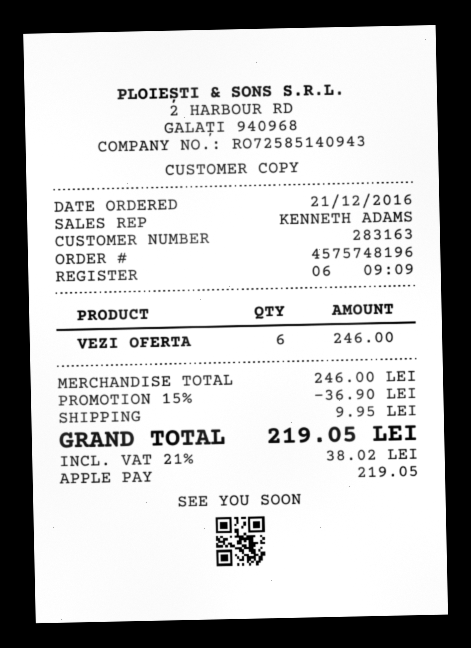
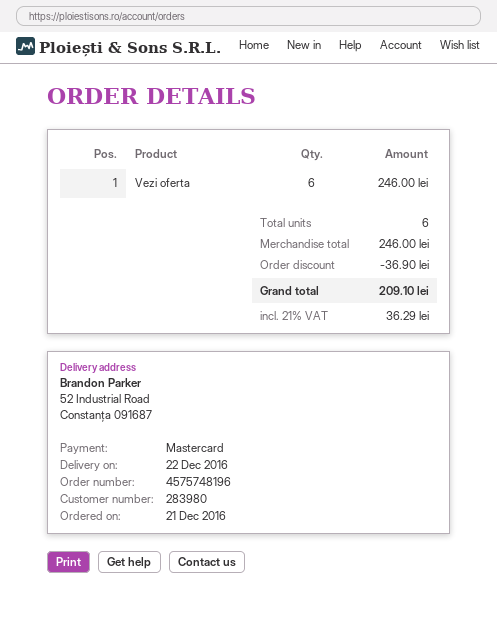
customer number: 283163 -> 283980
payment method: Apple Pay -> Mastercard
shipping: 9.95 -> none
tax: 21% = 38.02 -> 21% = 36.29
total: 219.05 -> 209.10

